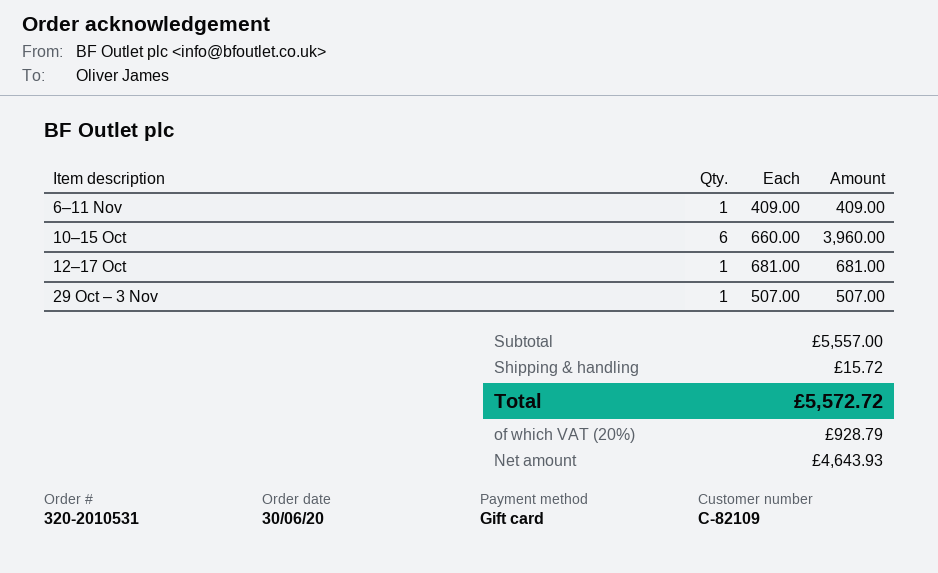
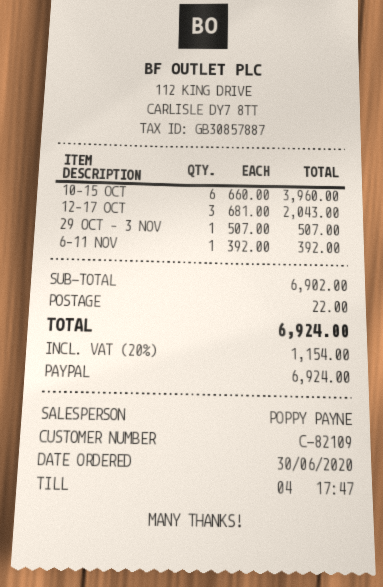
payment method: gift card -> PayPal
6–11 Nov: 1 x 409.00 = 409.00 -> 1 x 392.00 = 392.00
12–17 Oct: 1 x 681.00 = 681.00 -> 3 x 681.00 = 2043.00
subtotal: 5557.00 -> 6902.00
shipping: 15.72 -> 22.00
tax: 20% = 928.79 -> 20% = 1154.00
total: 5572.72 -> 6924.00

